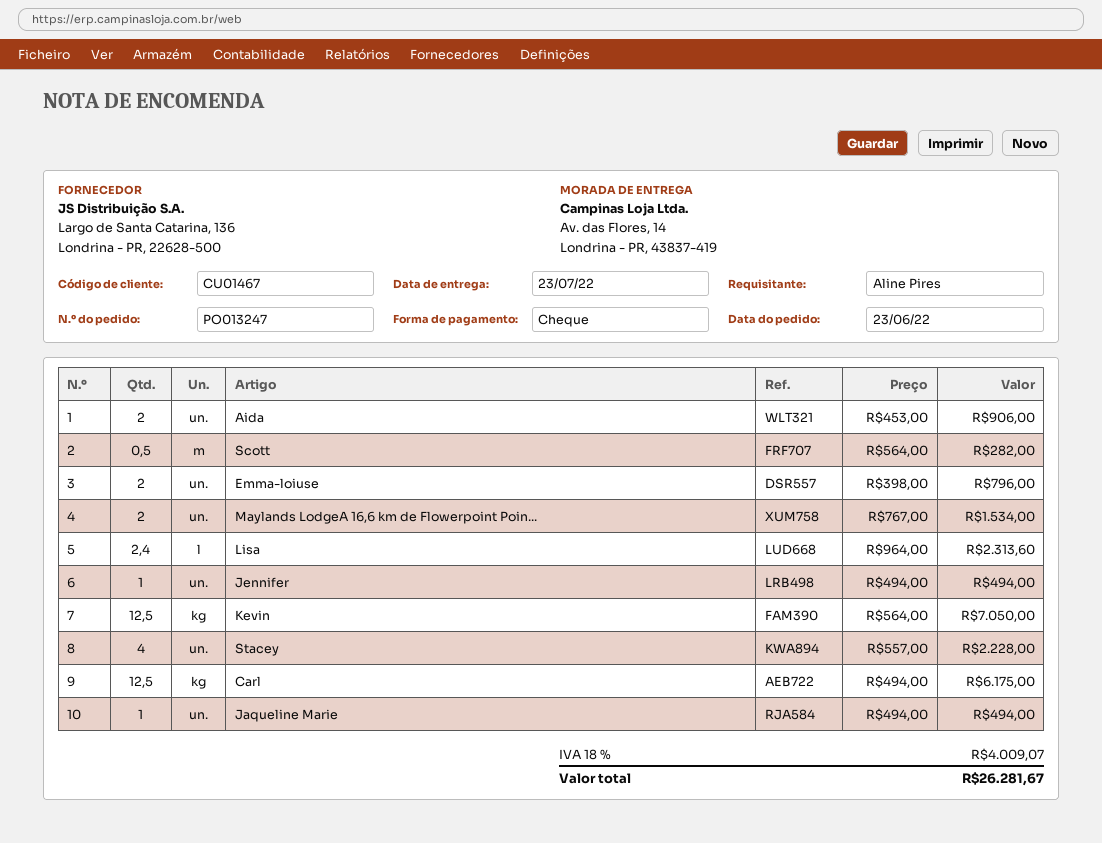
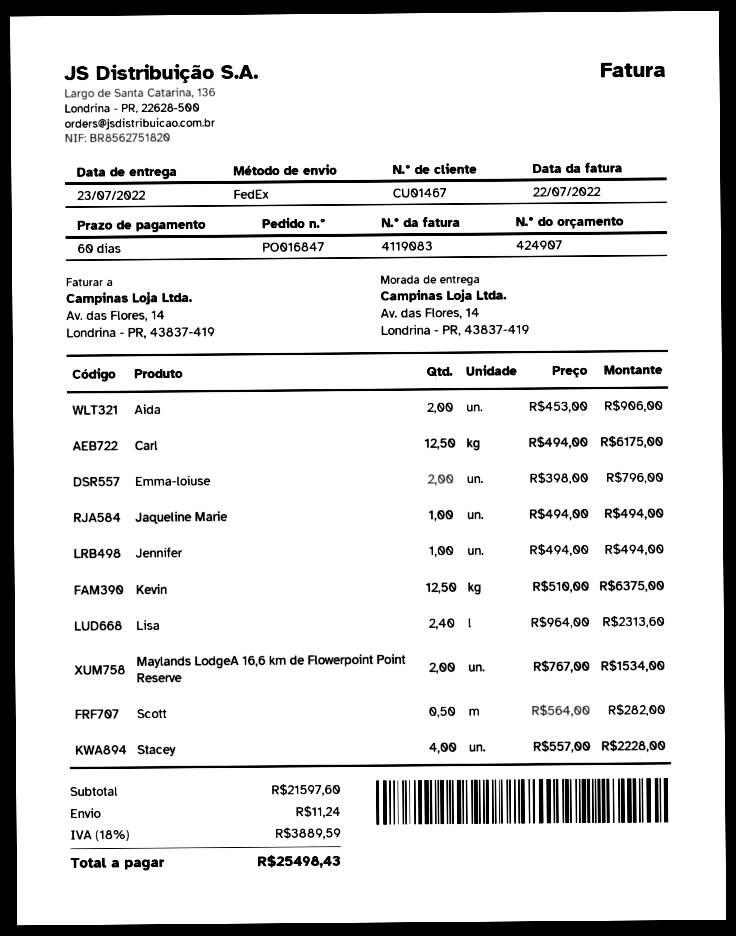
order number: PO013247 -> PO016847
Kevin: 12.5 x 564.00 = 7050.00 -> 12.5 x 510.00 = 6375.00
shipping: none -> 11.24
tax: 18% = 4009.07 -> 18% = 3889.59
total: 26281.67 -> 25498.43

